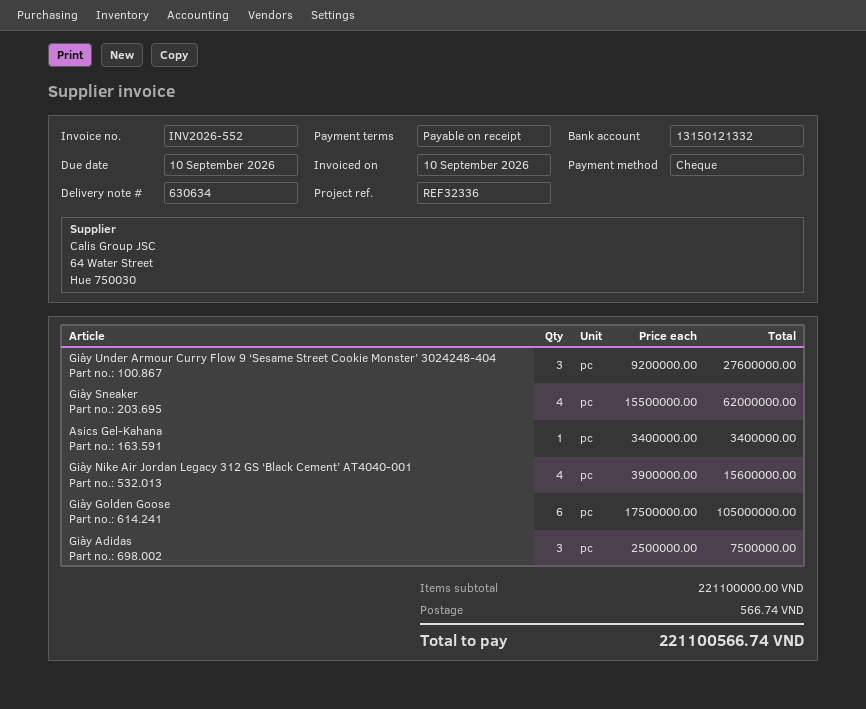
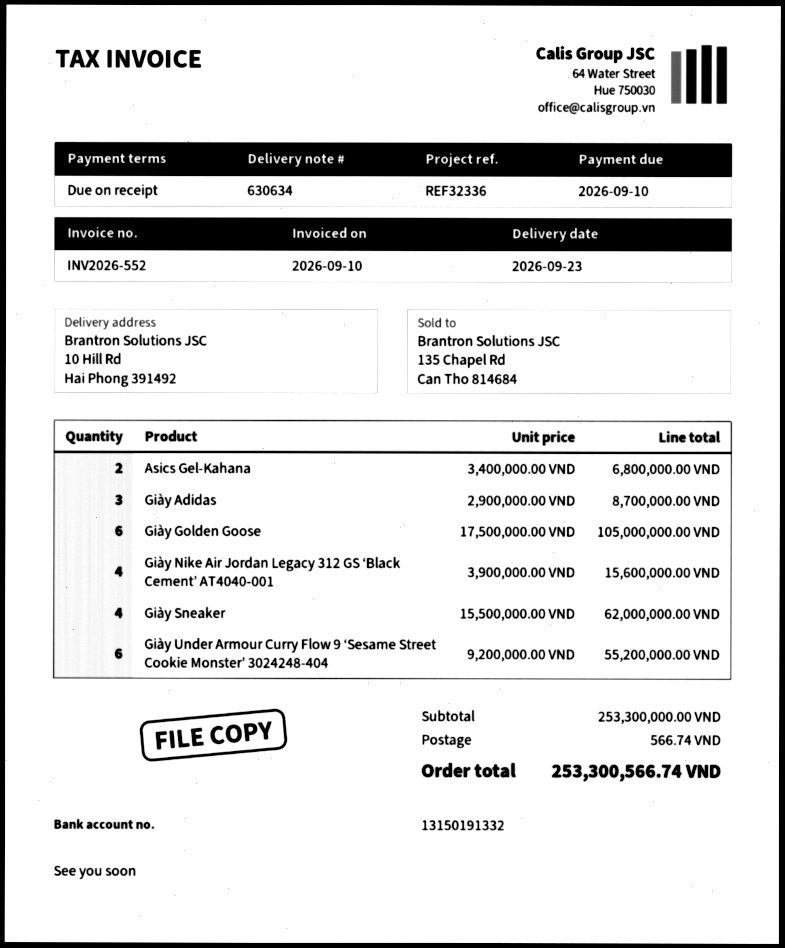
bank account: 13150121332 -> 13150191332
Giày Under Armour Curry Flow 9 ‘Sesame Street Cookie Monster’ 3024248-404: 3 x 9200000.00 = 27600000.00 -> 6 x 9200000.00 = 55200000.00
Asics Gel-Kahana: 1 x 3400000.00 = 3400000.00 -> 2 x 3400000.00 = 6800000.00
Giày Adidas: 3 x 2500000.00 = 7500000.00 -> 3 x 2900000.00 = 8700000.00
subtotal: 221100000.00 -> 253300000.00
total: 221100566.74 -> 253300566.74

